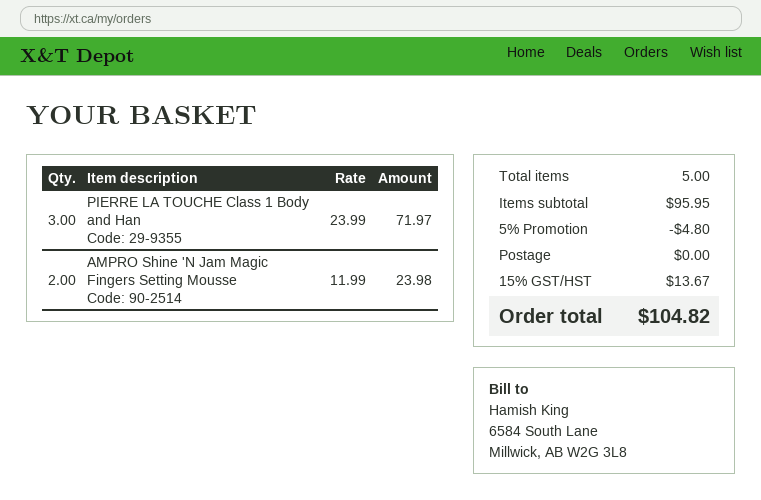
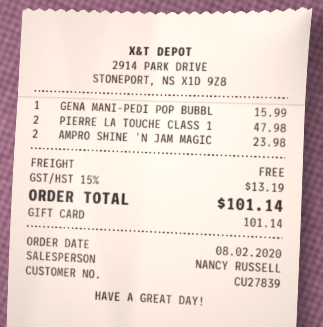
PIERRE LA TOUCHE Class 1 Body and Han: 3 for 71.97 -> 2 for 47.98
GENA MANI-PEDI POP BUBBL: none -> 1 for 15.99
discount: 5% = 4.80 -> none
tax: 15% = 13.67 -> 15% = 13.19
total: 104.82 -> 101.14

